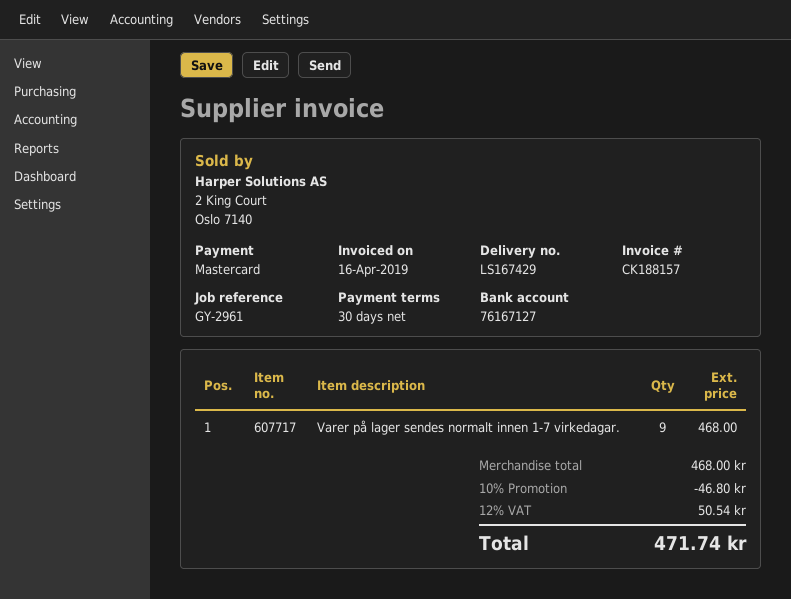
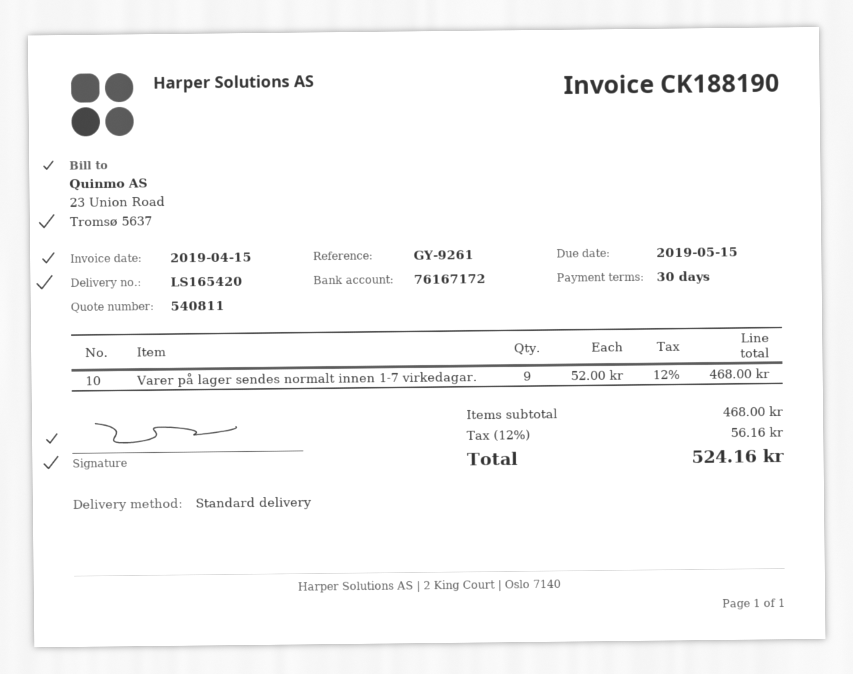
delivery note number: LS167429 -> LS165420
invoice number: CK188157 -> CK188190
invoice date: 2019-04-16 -> 2019-04-15
reference: GY-2961 -> GY-9261
bank account: 76167127 -> 76167172
discount: 10% = 46.80 -> none
tax: 12% = 50.54 -> 12% = 56.16
total: 471.74 -> 524.16

